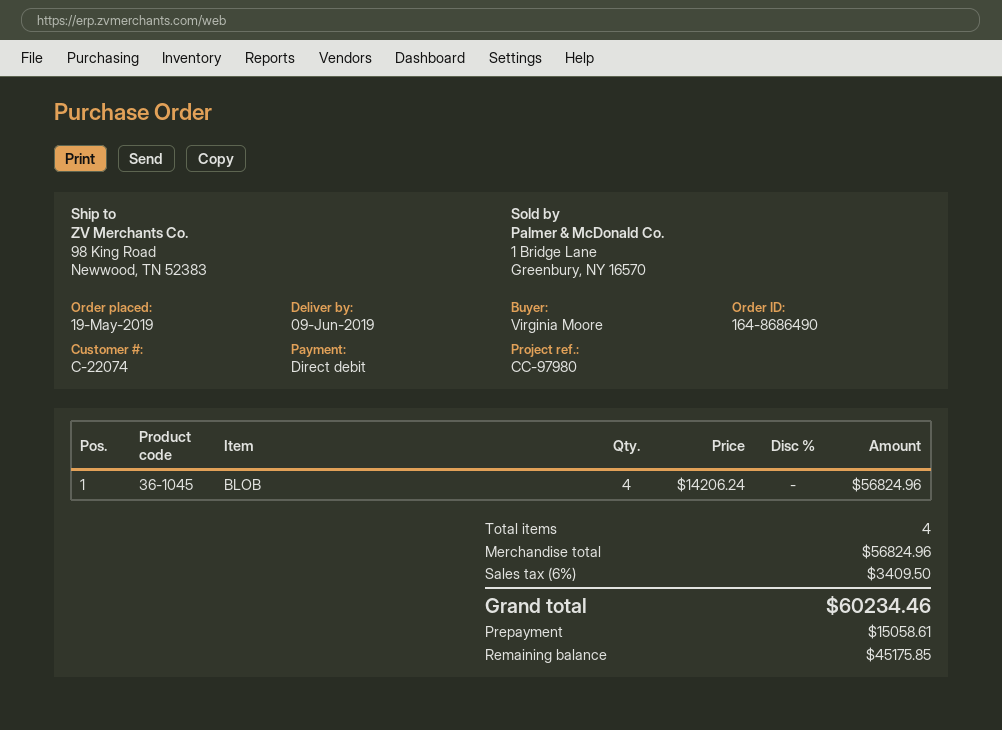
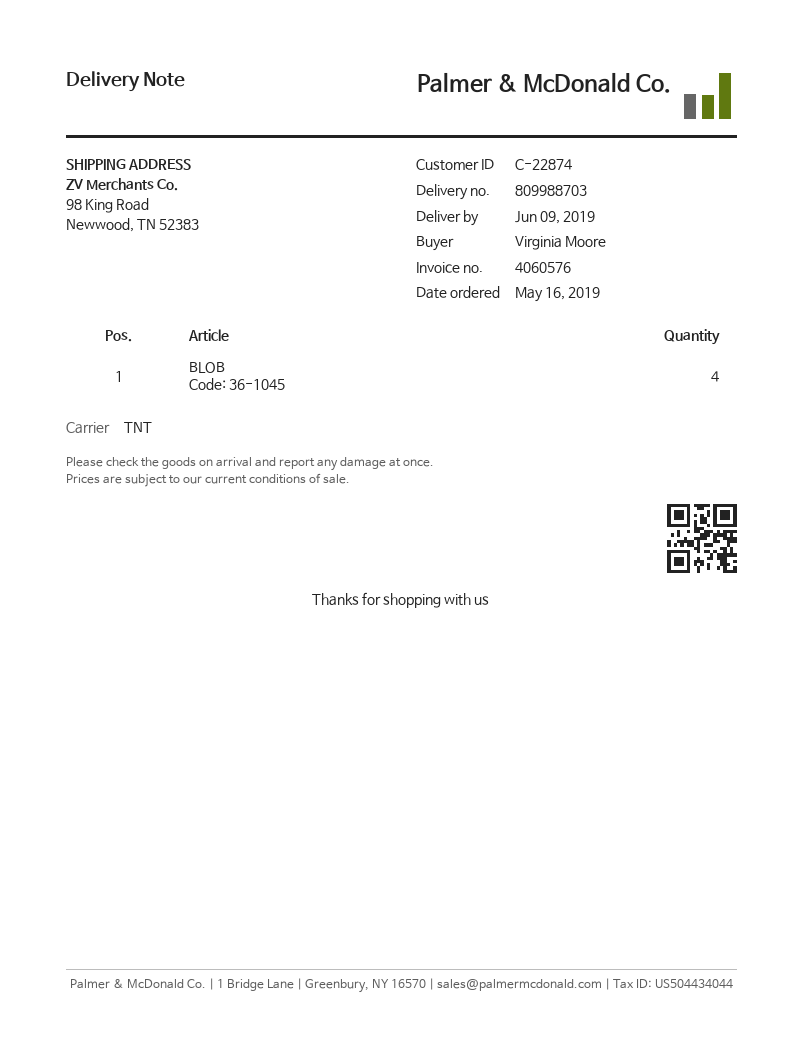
order date: 2019-05-19 -> 2019-05-16
customer number: C-22074 -> C-22874

